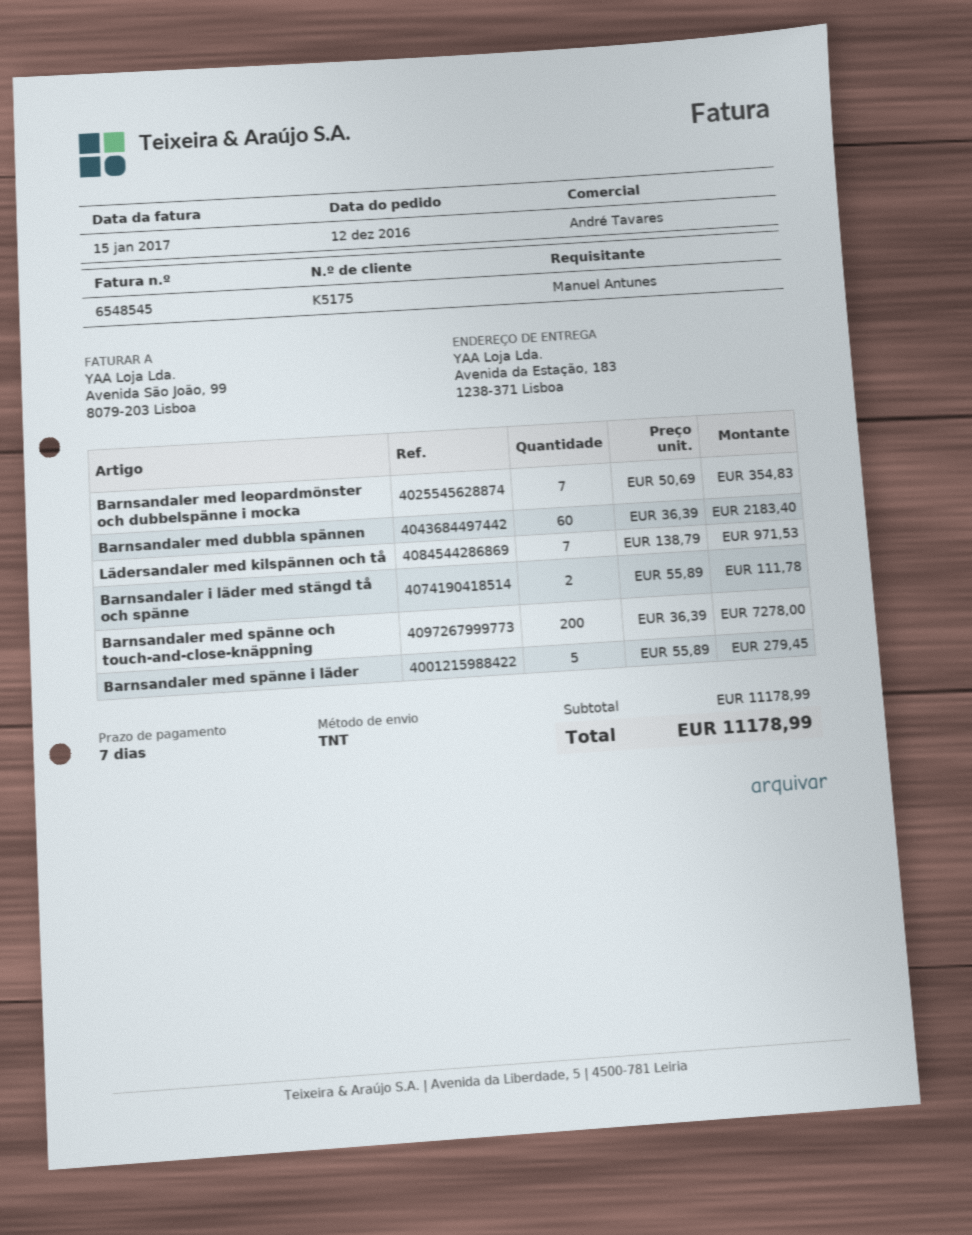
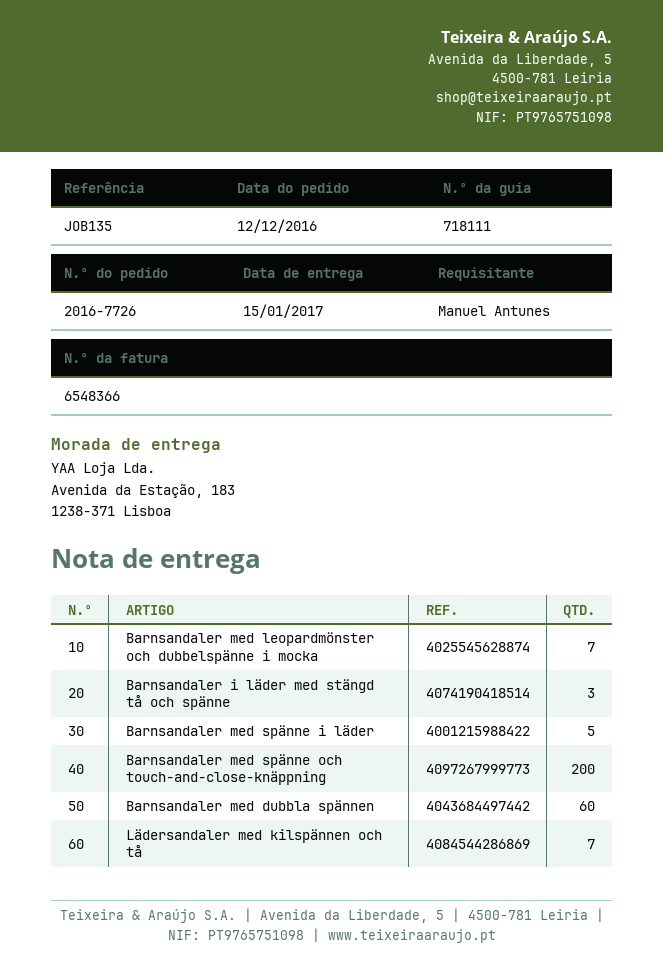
invoice number: 6548545 -> 6548366
Barnsandaler i läder med stängd tå och spänne: 2 -> 3

